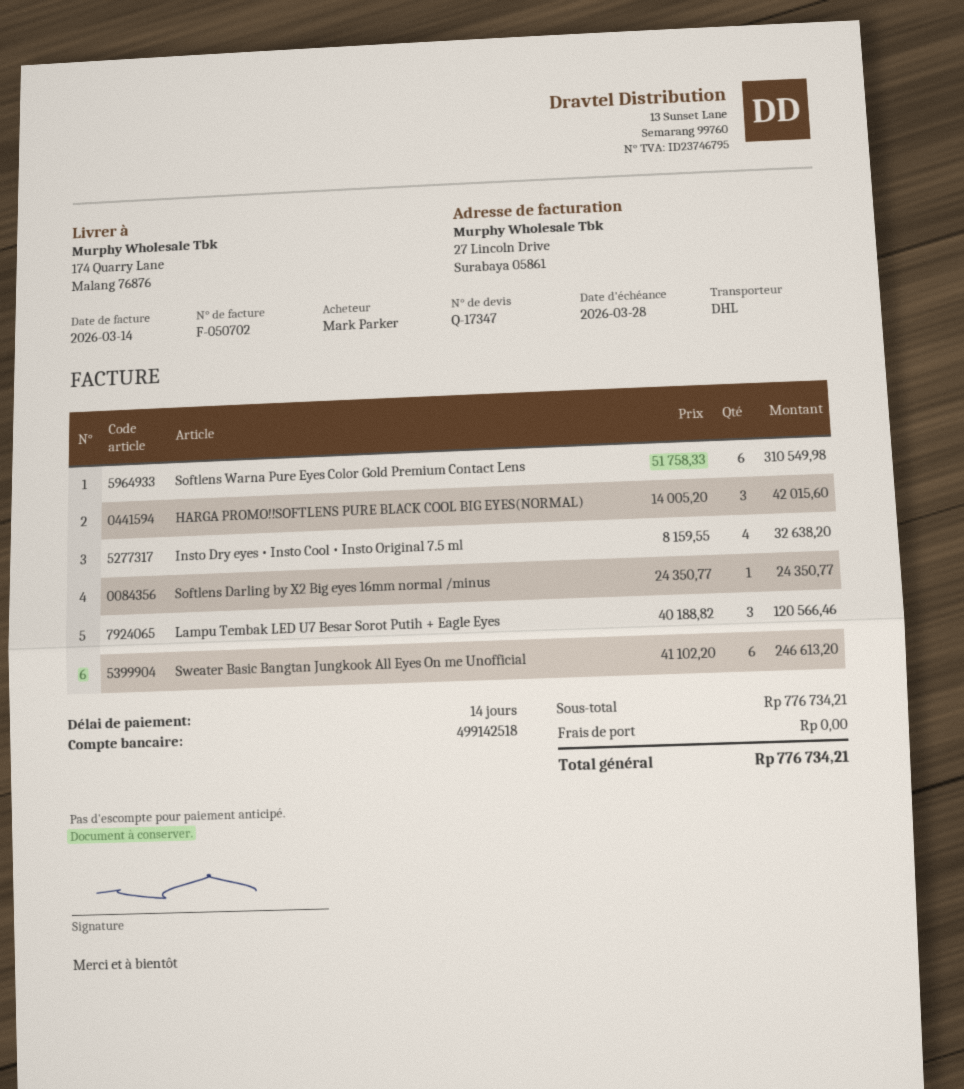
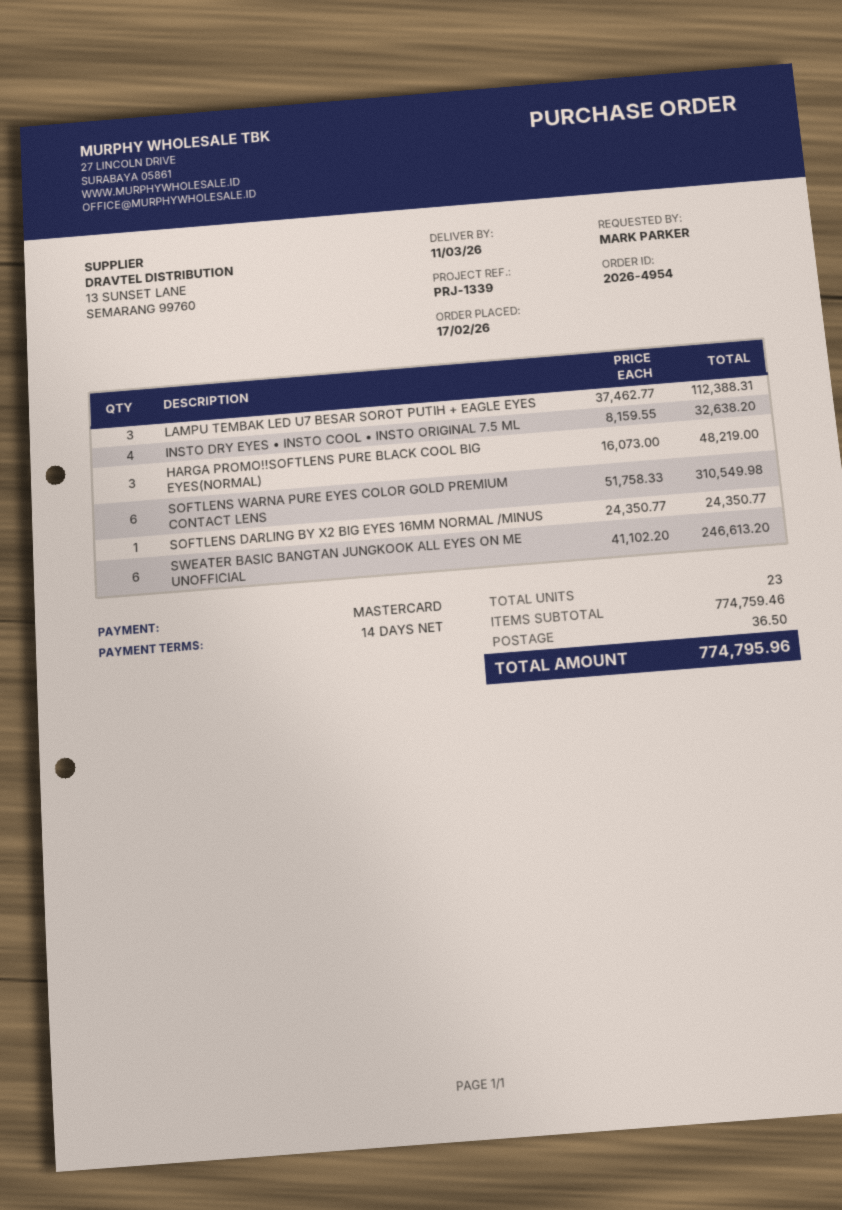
HARGA PROMO!!SOFTLENS PURE BLACK COOL BIG EYES(NORMAL): 3 x 14005.20 = 42015.60 -> 3 x 16073.00 = 48219.00
Lampu Tembak LED U7 Besar Sorot Putih + Eagle Eyes: 3 x 40188.82 = 120566.46 -> 3 x 37462.77 = 112388.31
subtotal: 776734.21 -> 774759.46
shipping: 0.00 -> 36.50
total: 776734.21 -> 774795.96

